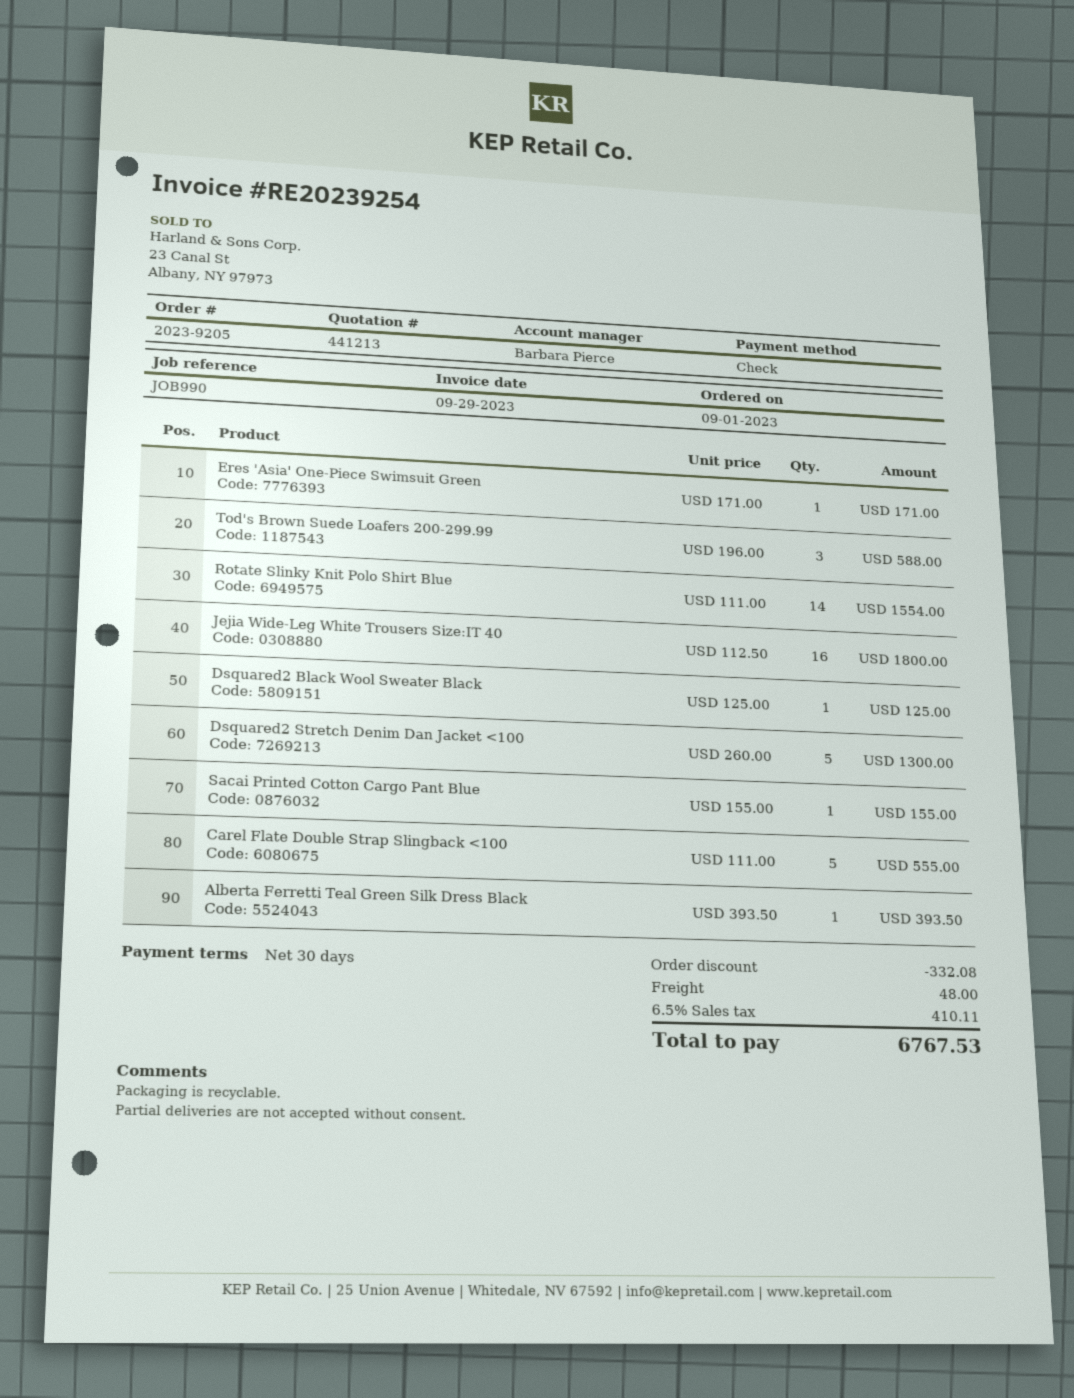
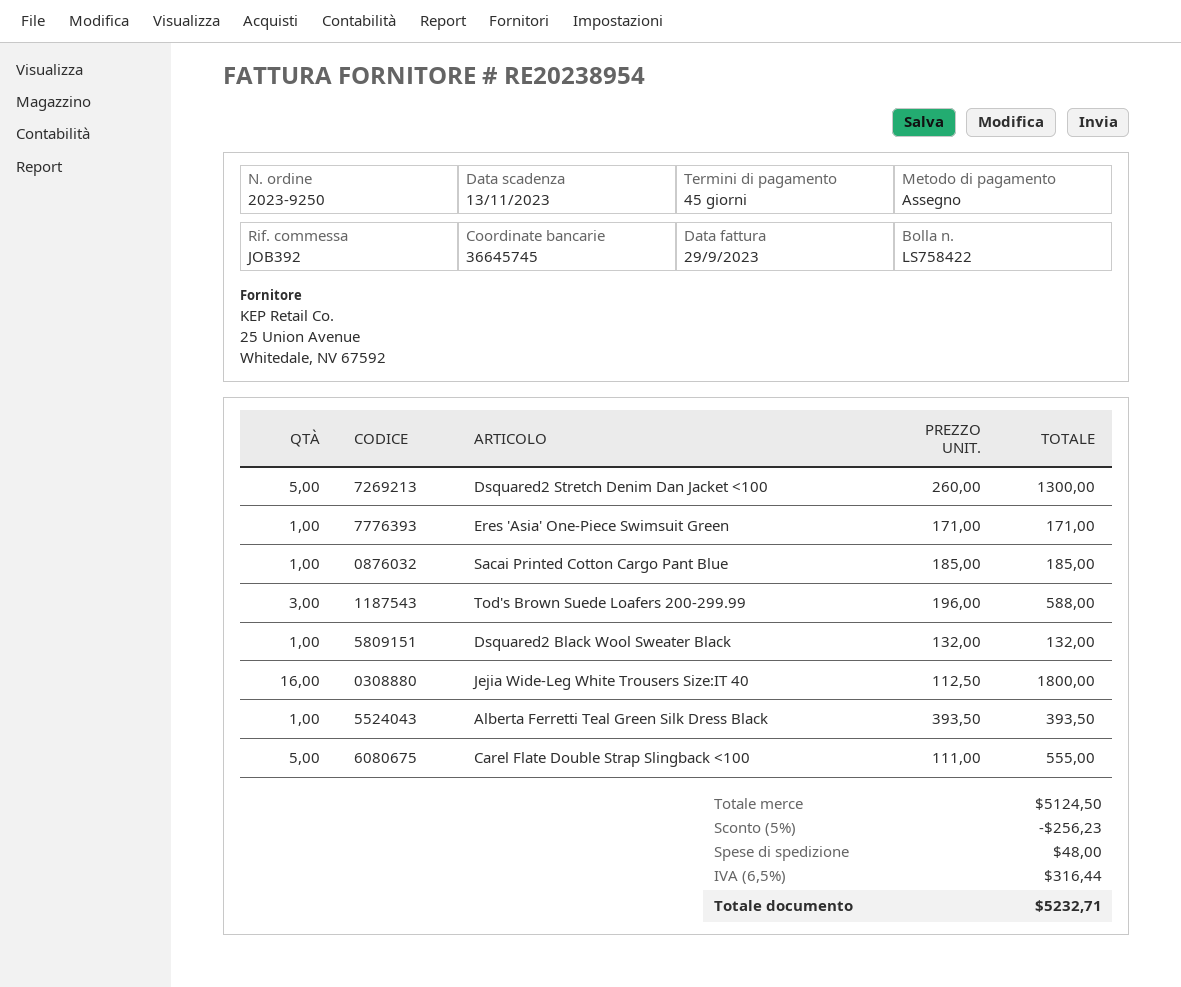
order number: 2023-9205 -> 2023-9250
invoice number: RE20239254 -> RE20238954
payment terms: 30 days -> 45 days
reference: JOB990 -> JOB392
Rotate Slinky Knit Polo Shirt Blue: 14 x 111.00 = 1554.00 -> none
Dsquared2 Black Wool Sweater Black: 1 x 125.00 = 125.00 -> 1 x 132.00 = 132.00
Sacai Printed Cotton Cargo Pant Blue: 1 x 155.00 = 155.00 -> 1 x 185.00 = 185.00
discount: 332.08 -> 256.23
tax: 6.5% = 410.11 -> 6.5% = 316.44
total: 6767.53 -> 5232.71

